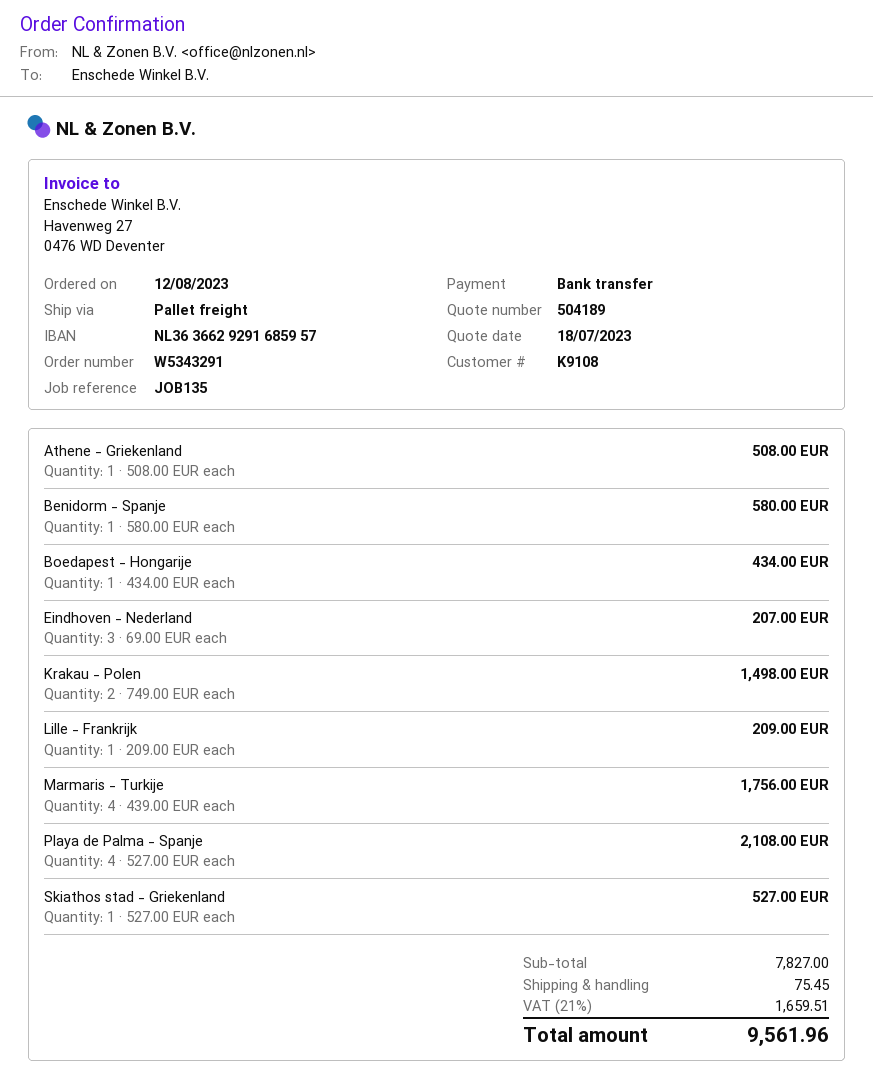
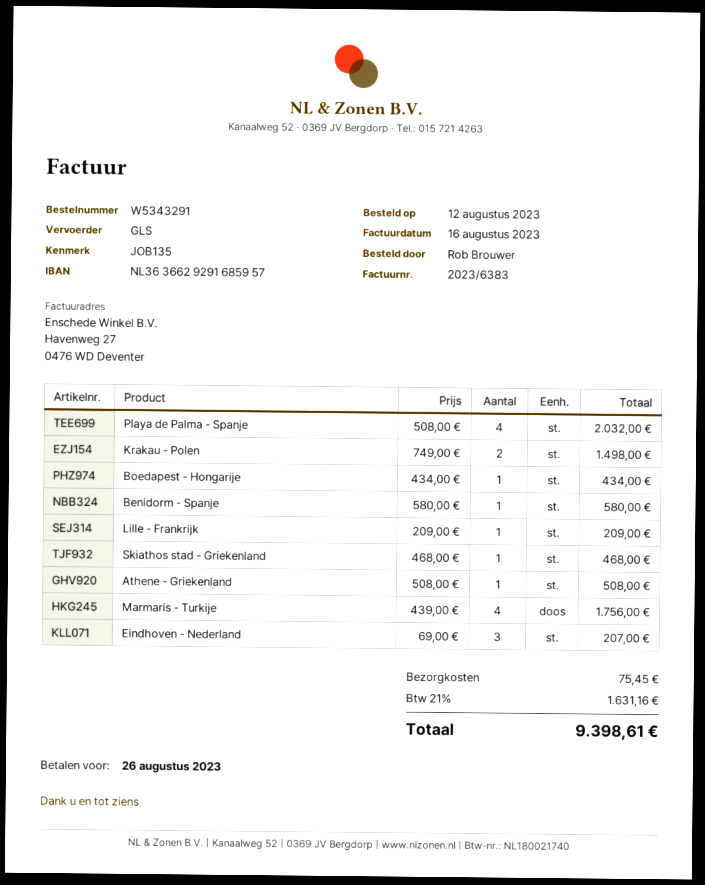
shipping method: pallet freight -> GLS
Playa de Palma - Spanje: 4 x 527.00 = 2108.00 -> 4 x 508.00 = 2032.00
Skiathos stad - Griekenland: 1 x 527.00 = 527.00 -> 1 x 468.00 = 468.00
tax: 21% = 1659.51 -> 21% = 1631.16
total: 9561.96 -> 9398.61

